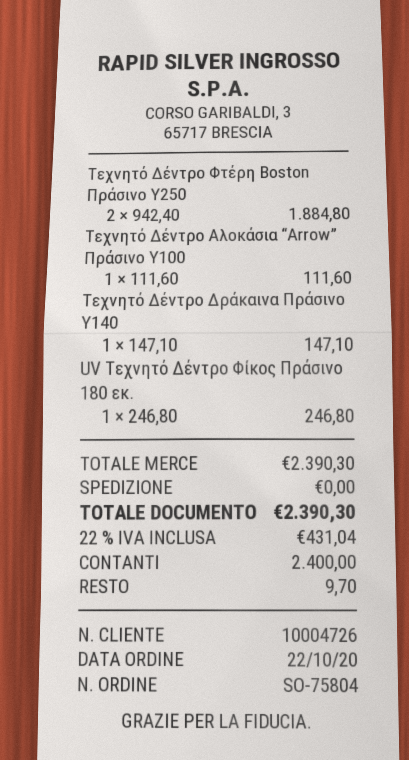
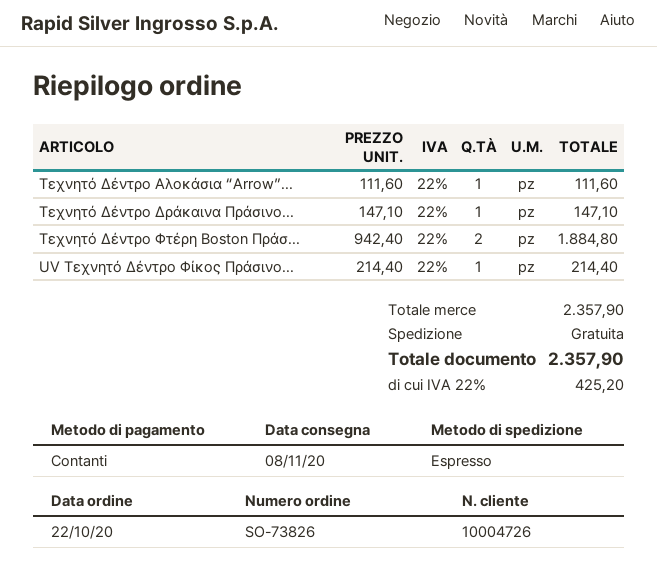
order number: SO-75804 -> SO-73826
UV Τεχνητό Δέντρο Φίκος Πράσινο 180 εκ.: 1 x 246.80 = 246.80 -> 1 x 214.40 = 214.40
subtotal: 2390.30 -> 2357.90
tax: 22% = 431.04 -> 22% = 425.20
total: 2390.30 -> 2357.90

